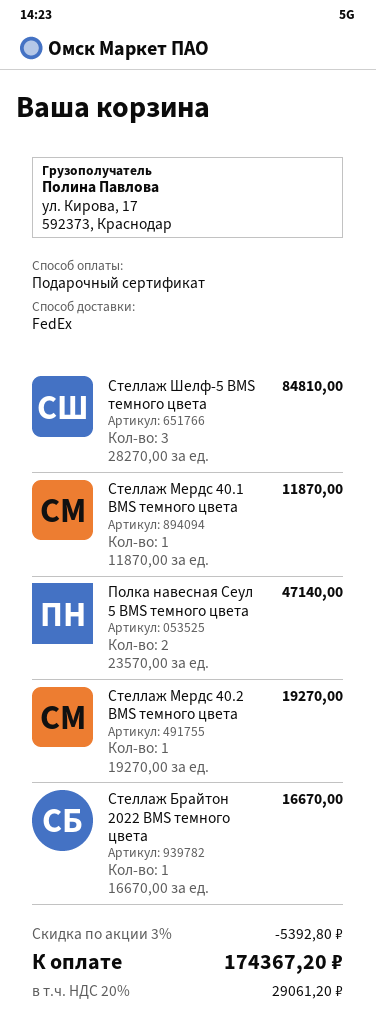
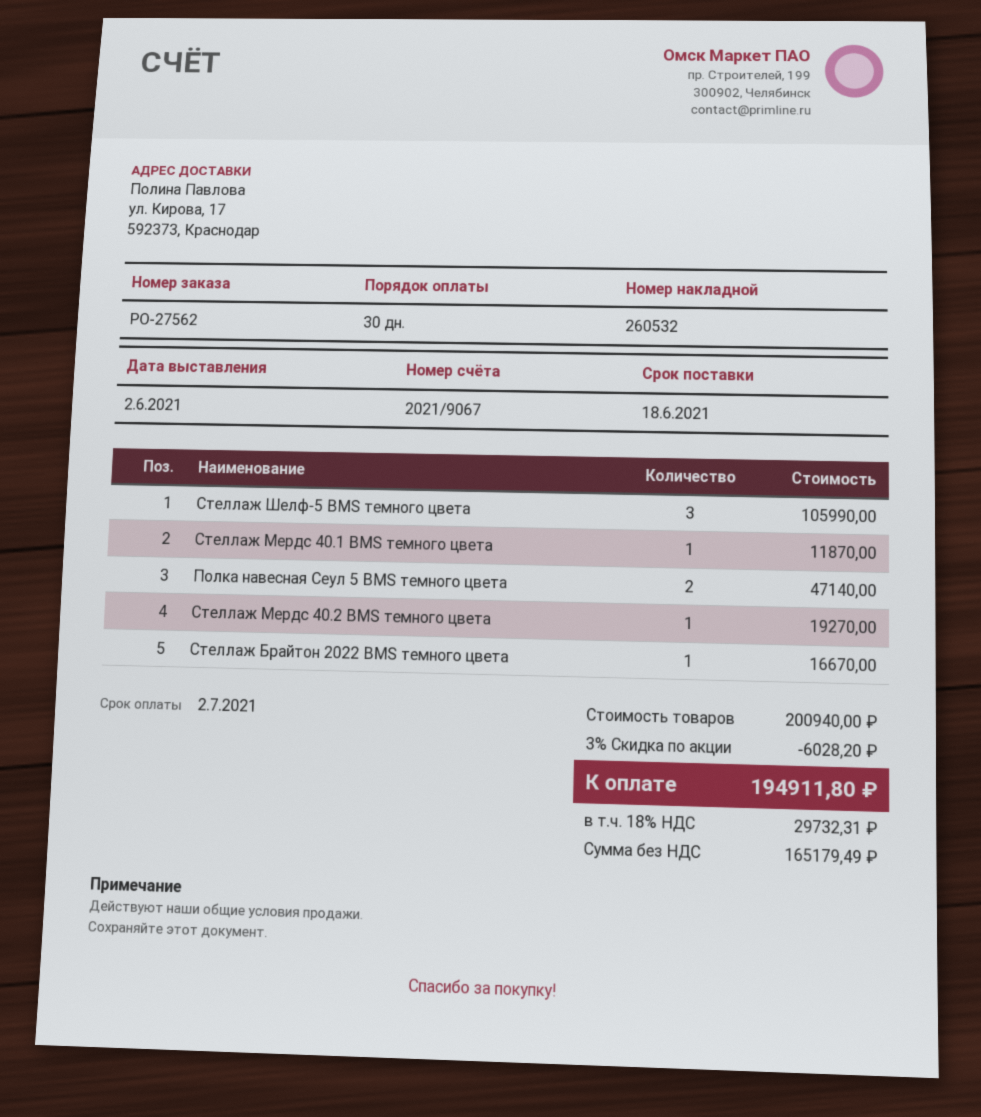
Стеллаж Шелф-5 BMS темного цвета: 3 for 84810.00 -> 3 for 105990.00
discount: 3% = 5392.80 -> 3% = 6028.20
tax: 20% = 29061.20 -> 18% = 29732.31
total: 174367.20 -> 194911.80

